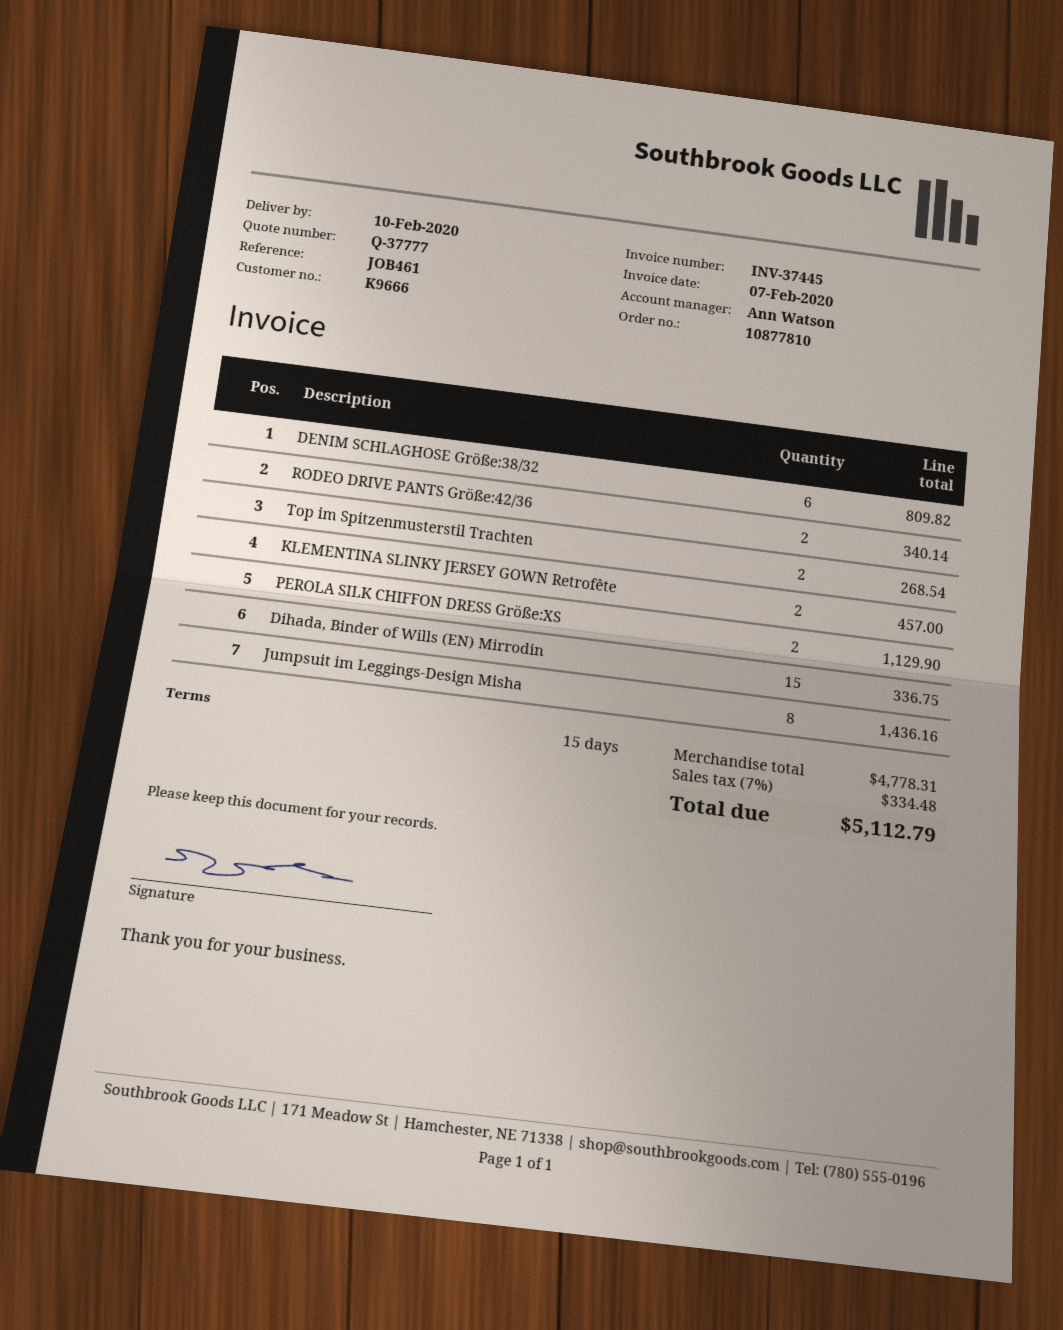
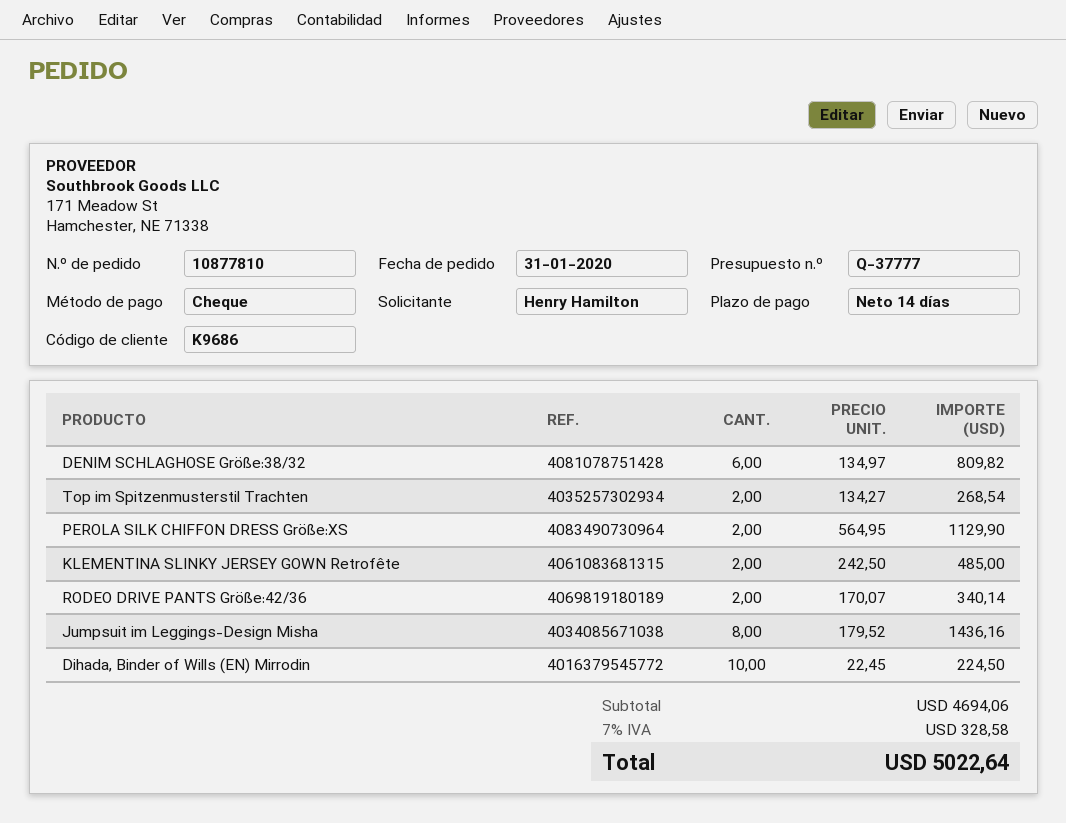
payment terms: 15 days -> 14 days
customer number: K9666 -> K9686
KLEMENTINA SLINKY JERSEY GOWN Retrofête: 2 for 457.00 -> 2 for 485.00
Dihada, Binder of Wills (EN) Mirrodin: 15 for 336.75 -> 10 for 224.50
subtotal: 4778.31 -> 4694.06
tax: 7% = 334.48 -> 7% = 328.58
total: 5112.79 -> 5022.64

